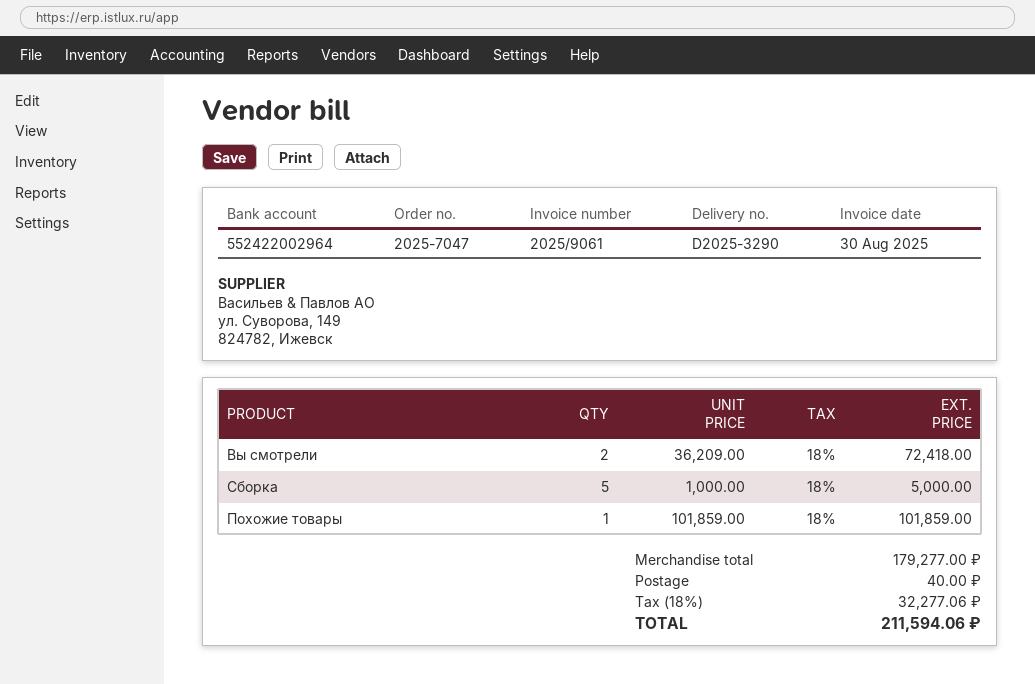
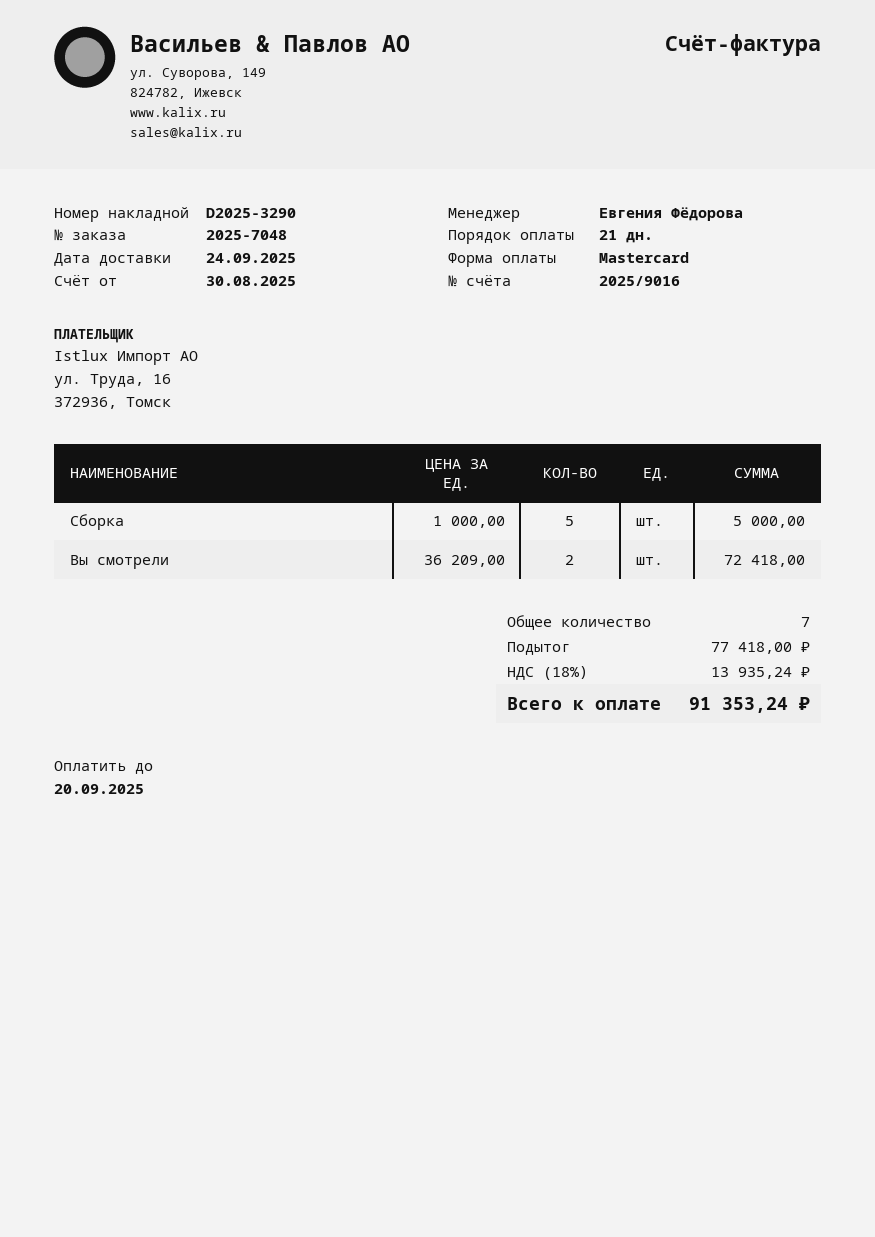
order number: 2025-7047 -> 2025-7048
invoice number: 2025/9061 -> 2025/9016
Похожие товары: 1 x 101859.00 = 101859.00 -> none
subtotal: 179277.00 -> 77418.00
shipping: 40.00 -> none
tax: 18% = 32277.06 -> 18% = 13935.24
total: 211594.06 -> 91353.24

